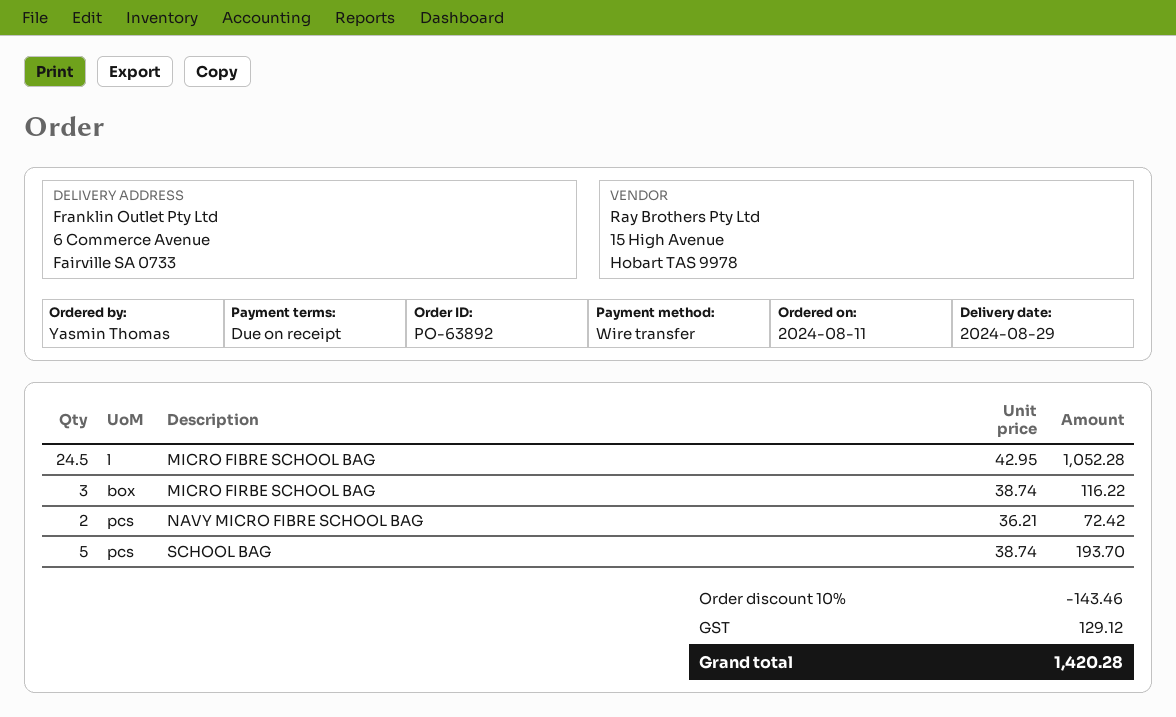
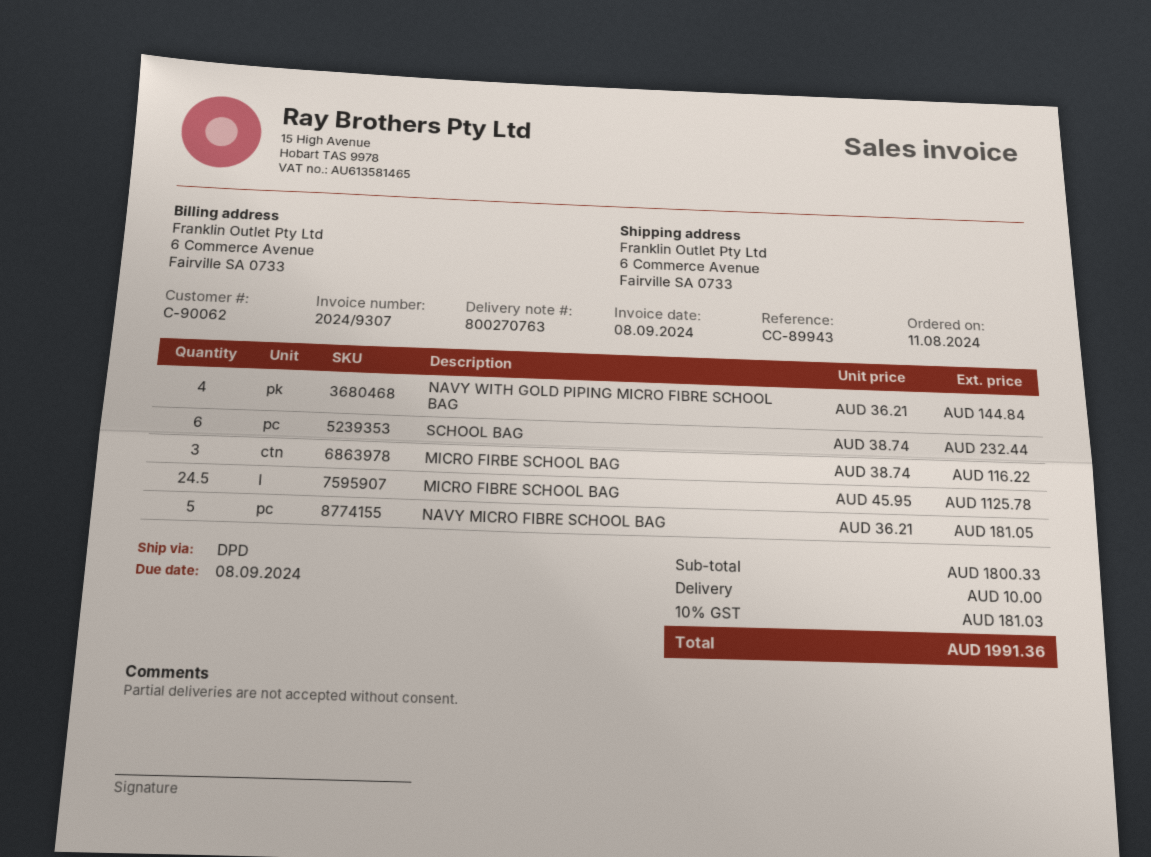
MICRO FIBRE SCHOOL BAG: 24.5 x 42.95 = 1052.28 -> 24.5 x 45.95 = 1125.78
NAVY MICRO FIBRE SCHOOL BAG: 2 x 36.21 = 72.42 -> 5 x 36.21 = 181.05
SCHOOL BAG: 5 x 38.74 = 193.70 -> 6 x 38.74 = 232.44
NAVY WITH GOLD PIPING MICRO FIBRE SCHOOL BAG: none -> 4 x 36.21 = 144.84
discount: 10% = 143.46 -> none
shipping: none -> 10.00
tax: 129.12 -> 181.03
total: 1420.28 -> 1991.36

